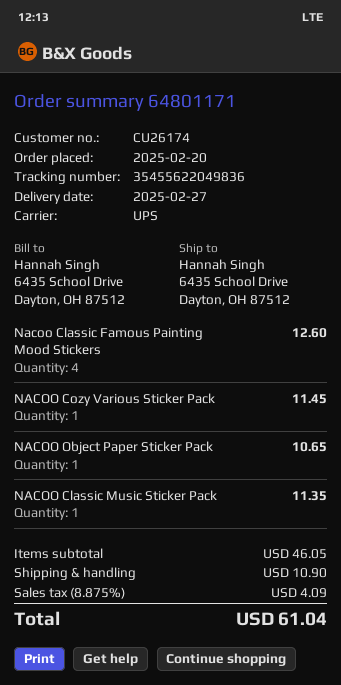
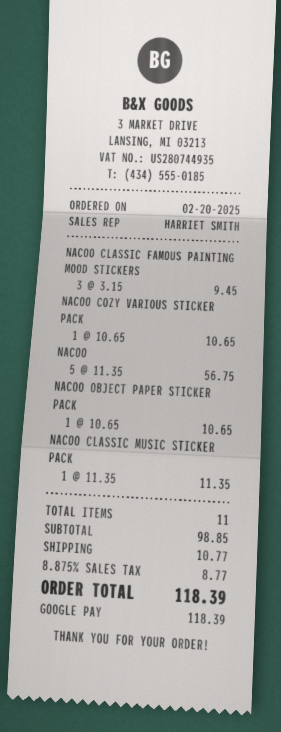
Nacoo Classic Famous Painting Mood Stickers: 4 for 12.60 -> 3 for 9.45
NACOO Cozy Various Sticker Pack: 1 for 11.45 -> 1 for 10.65
NACOO: none -> 5 for 56.75
subtotal: 46.05 -> 98.85
shipping: 10.90 -> 10.77
tax: 8.875% = 4.09 -> 8.875% = 8.77
total: 61.04 -> 118.39

